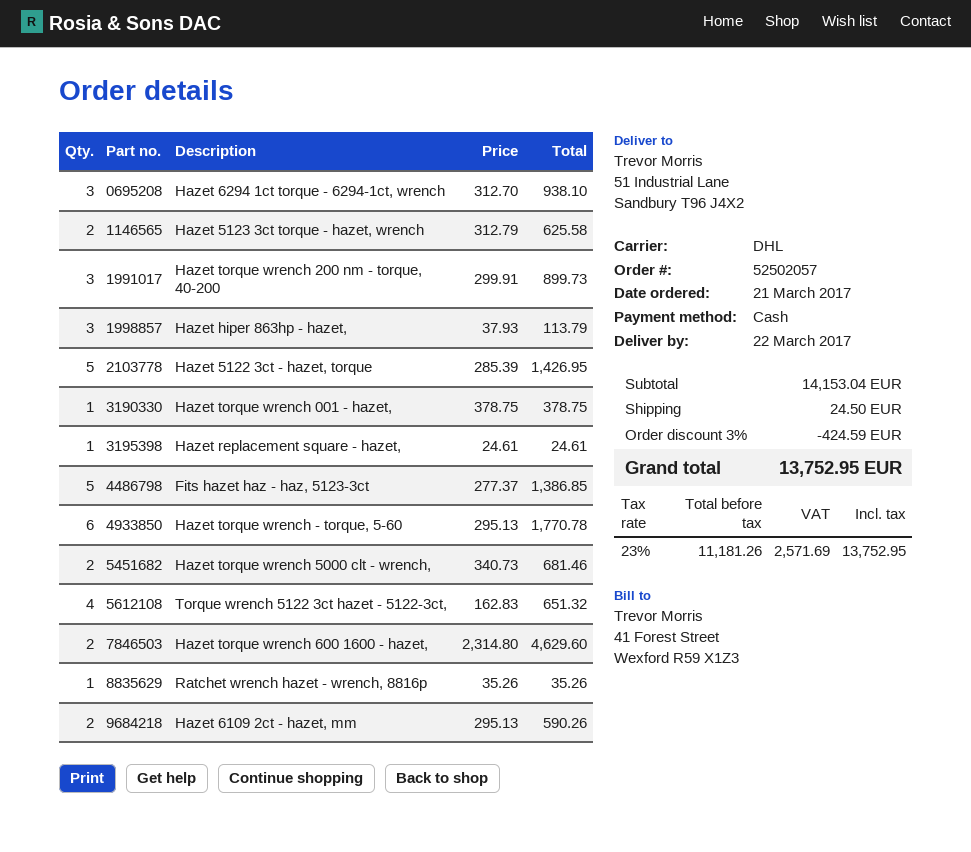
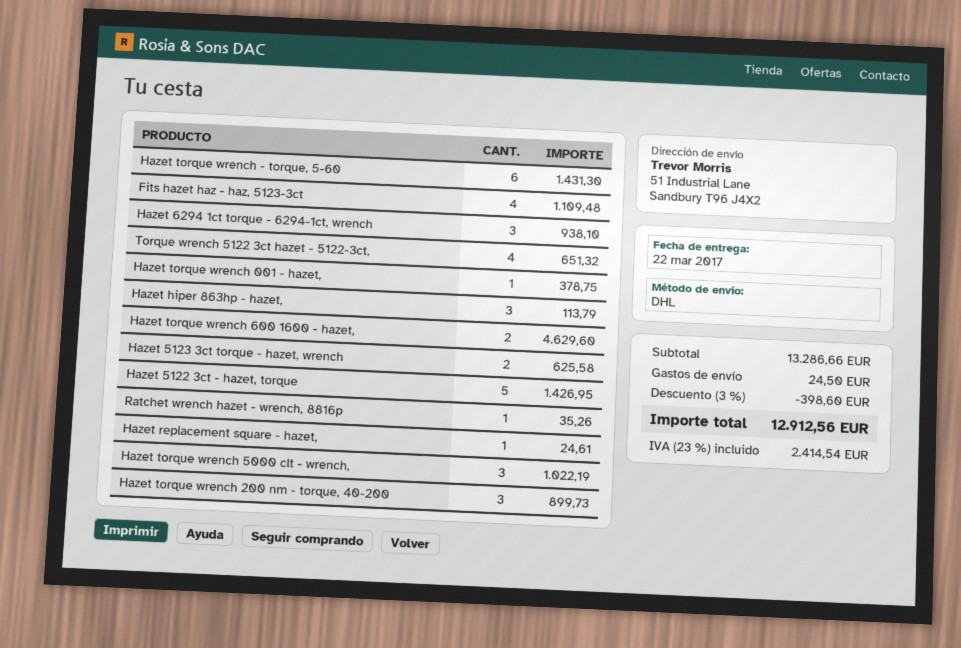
Fits hazet haz - haz, 5123-3ct: 5 for 1386.85 -> 4 for 1109.48
Hazet torque wrench - torque, 5-60: 6 for 1770.78 -> 6 for 1431.30
Hazet torque wrench 5000 clt - wrench,: 2 for 681.46 -> 3 for 1022.19
Hazet 6109 2ct - hazet, mm: 2 for 590.26 -> none
subtotal: 14153.04 -> 13286.66
discount: 3% = 424.59 -> 3% = 398.60
tax: 23% = 2571.69 -> 23% = 2414.54
total: 13752.95 -> 12912.56

